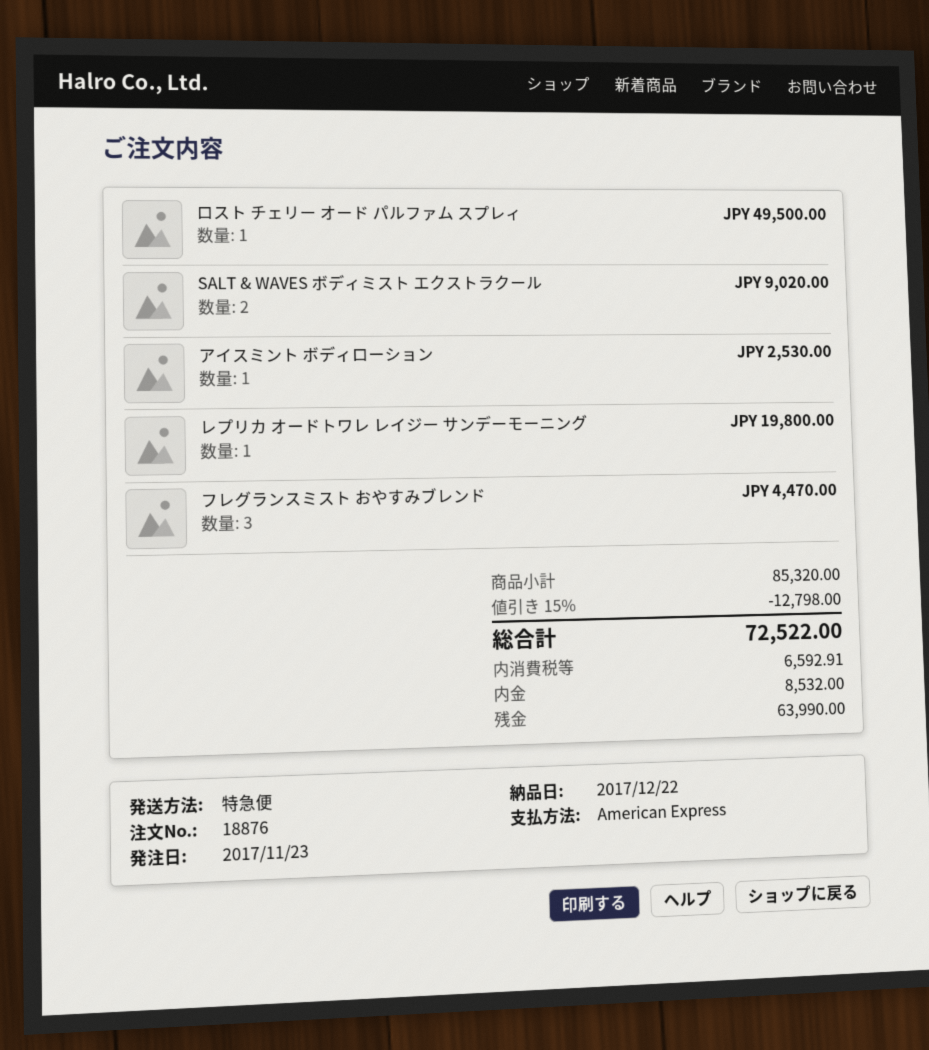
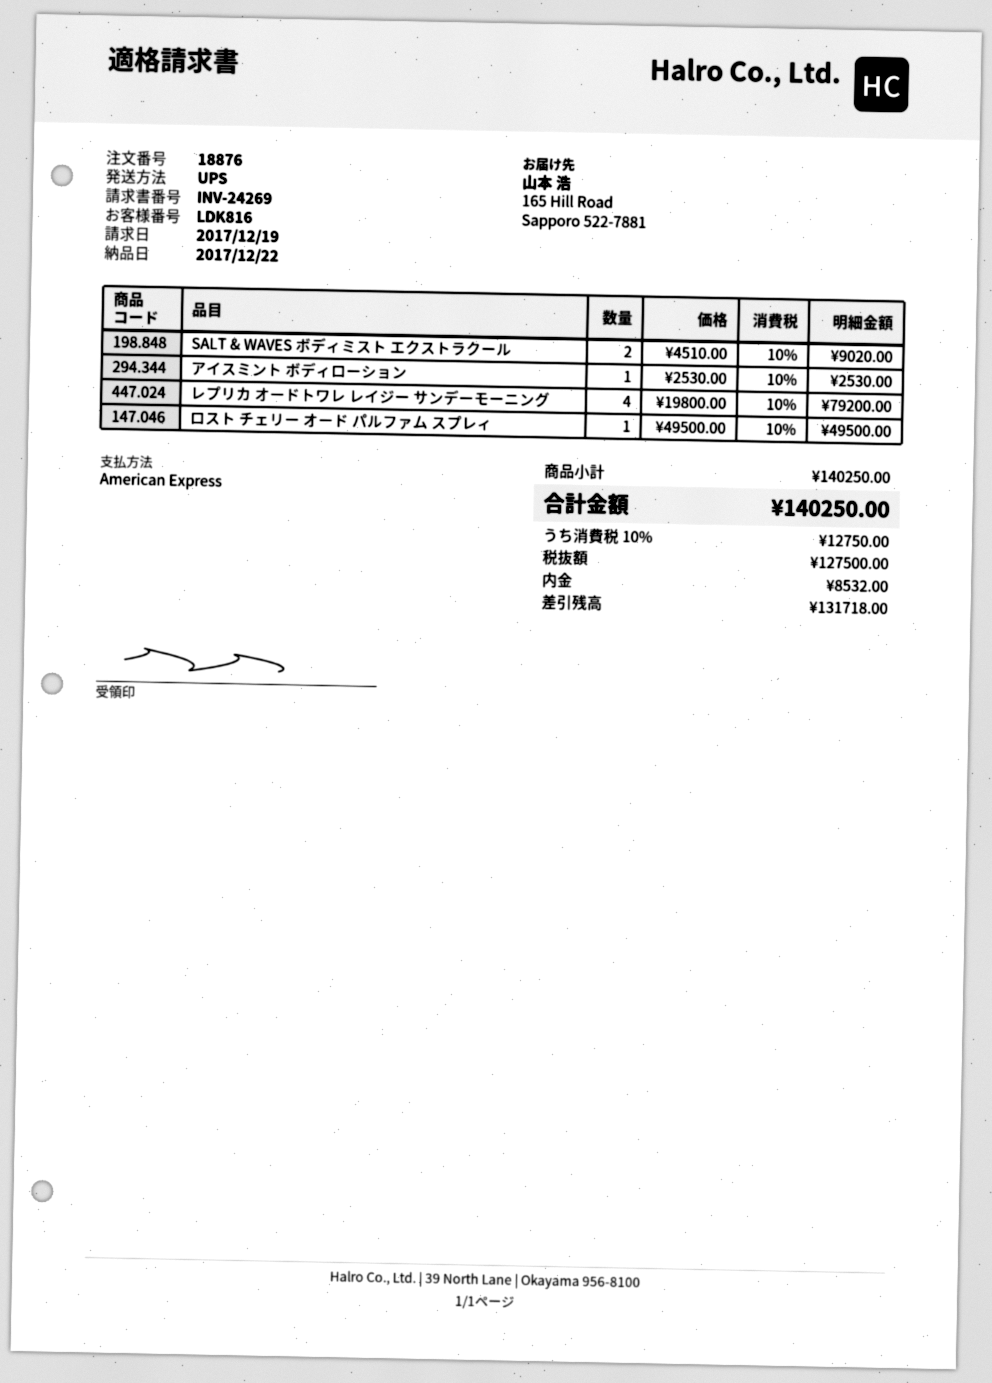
shipping method: express -> UPS
レプリカ オードトワレ レイジー サンデーモーニング: 1 for 19800.00 -> 4 for 79200.00
フレグランスミスト おやすみブレンド: 3 for 4470.00 -> none
subtotal: 85320.00 -> 140250.00
discount: 15% = 12798.00 -> none
tax: 6592.91 -> 12750.00
total: 72522.00 -> 140250.00
balance: 63990.00 -> 131718.00

